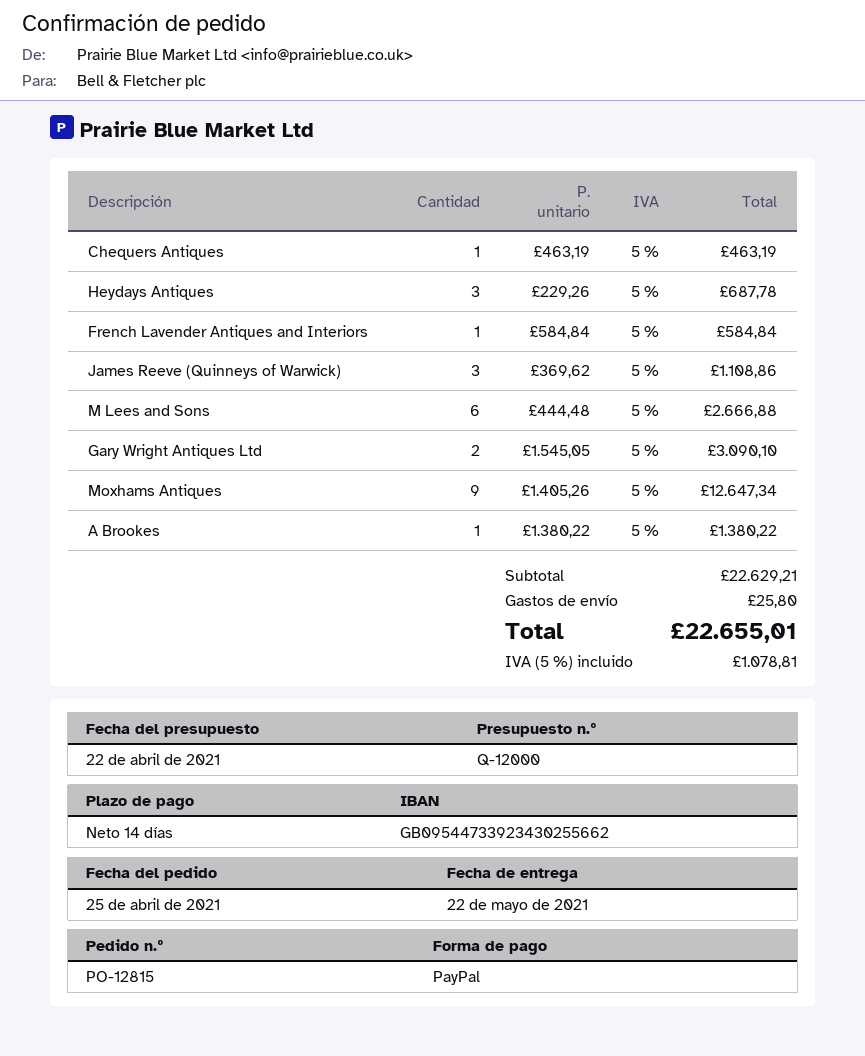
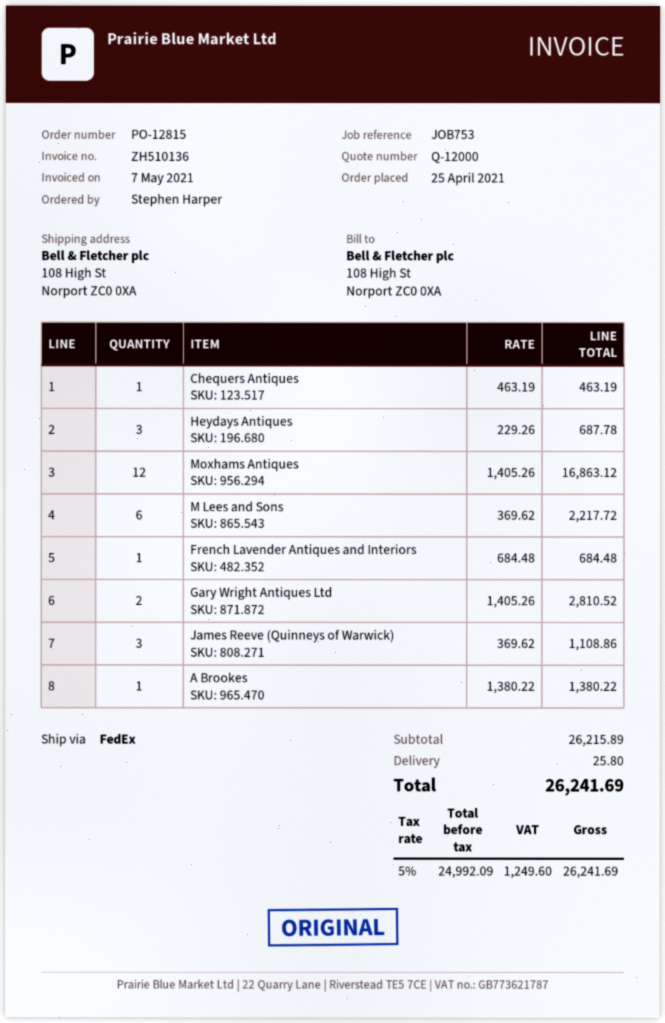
French Lavender Antiques and Interiors: 1 x 584.84 = 584.84 -> 1 x 684.48 = 684.48
M Lees and Sons: 6 x 444.48 = 2666.88 -> 6 x 369.62 = 2217.72
Gary Wright Antiques Ltd: 2 x 1545.05 = 3090.10 -> 2 x 1405.26 = 2810.52
Moxhams Antiques: 9 x 1405.26 = 12647.34 -> 12 x 1405.26 = 16863.12
subtotal: 22629.21 -> 26215.89
tax: 5% = 1078.81 -> 5% = 1249.60
total: 22655.01 -> 26241.69

